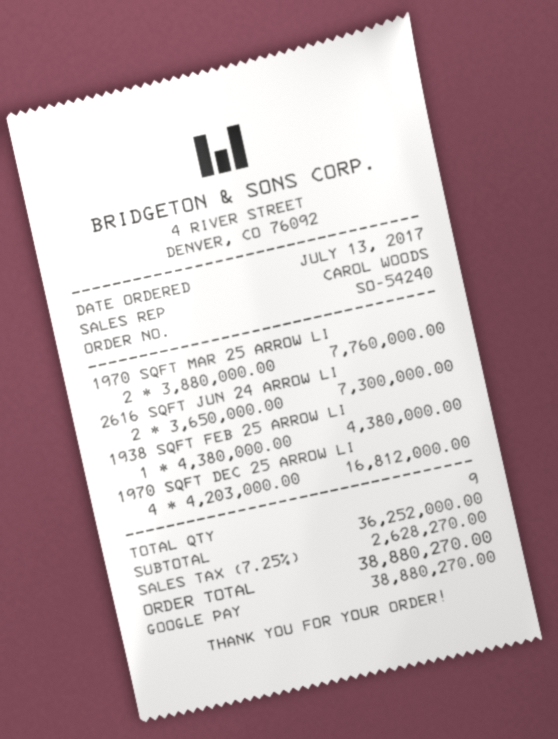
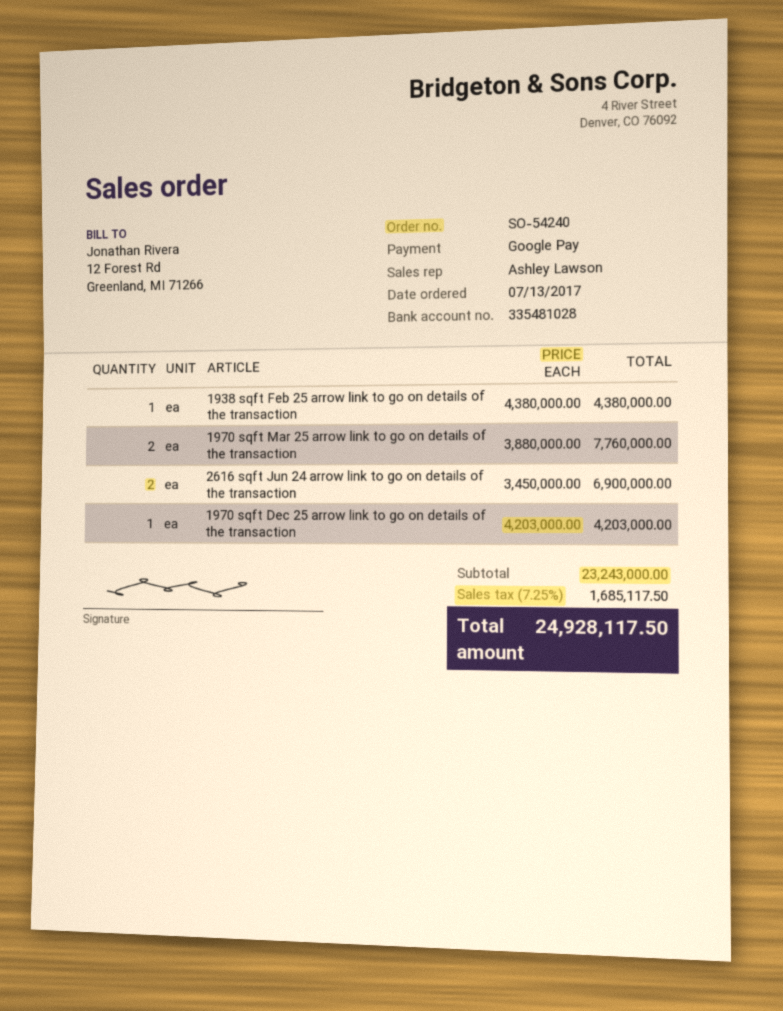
sales rep: CAROL WOODS -> Ashley Lawson
2616 SQFT JUN 24 ARROW LI: 2 x 3650000.00 = 7300000.00 -> 2 x 3450000.00 = 6900000.00
1970 SQFT DEC 25 ARROW LI: 4 x 4203000.00 = 16812000.00 -> 1 x 4203000.00 = 4203000.00
subtotal: 36252000.00 -> 23243000.00
tax: 7.25% = 2628270.00 -> 7.25% = 1685117.50
total: 38880270.00 -> 24928117.50

